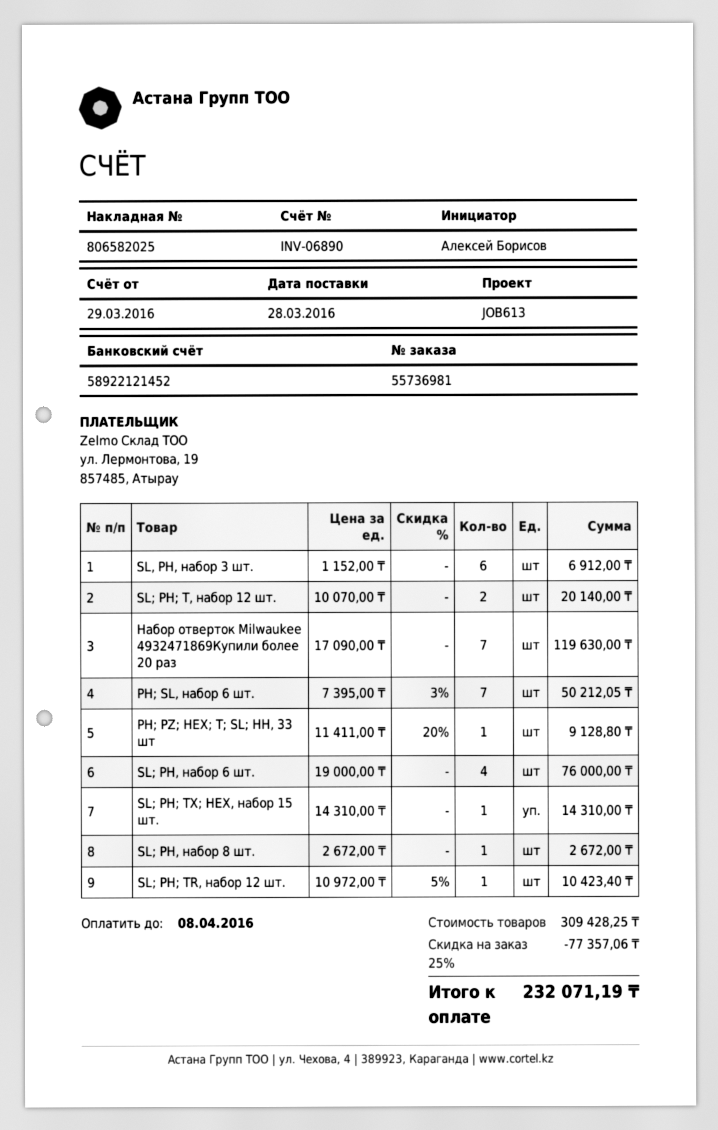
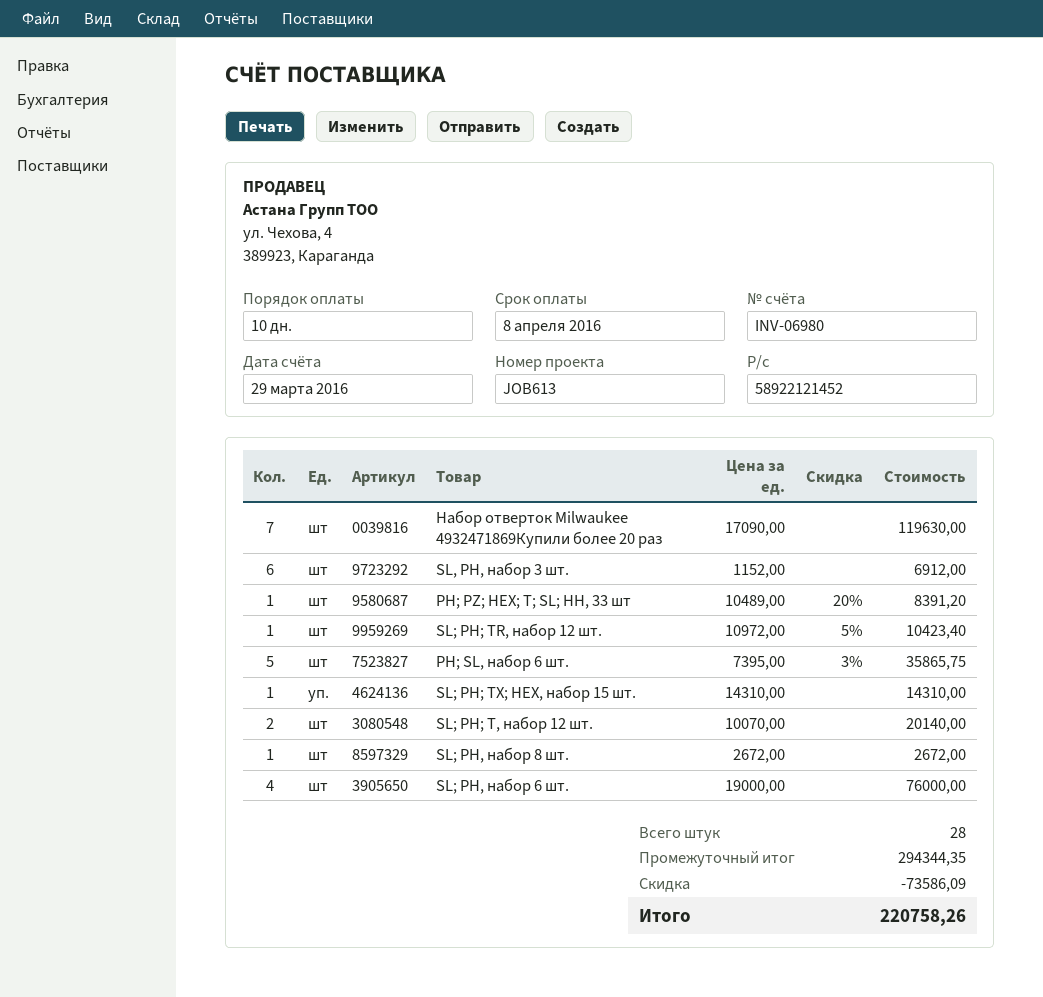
invoice number: INV-06890 -> INV-06980
PH; SL, набор 6 шт.: 7 x 7395.00 - 3% = 50212.05 -> 5 x 7395.00 - 3% = 35865.75
PH; PZ; HEX; T; SL; HH, 33 шт: 1 x 11411.00 - 20% = 9128.80 -> 1 x 10489.00 - 20% = 8391.20
subtotal: 309428.25 -> 294344.35
discount: 77357.06 -> 73586.09
total: 232071.19 -> 220758.26

